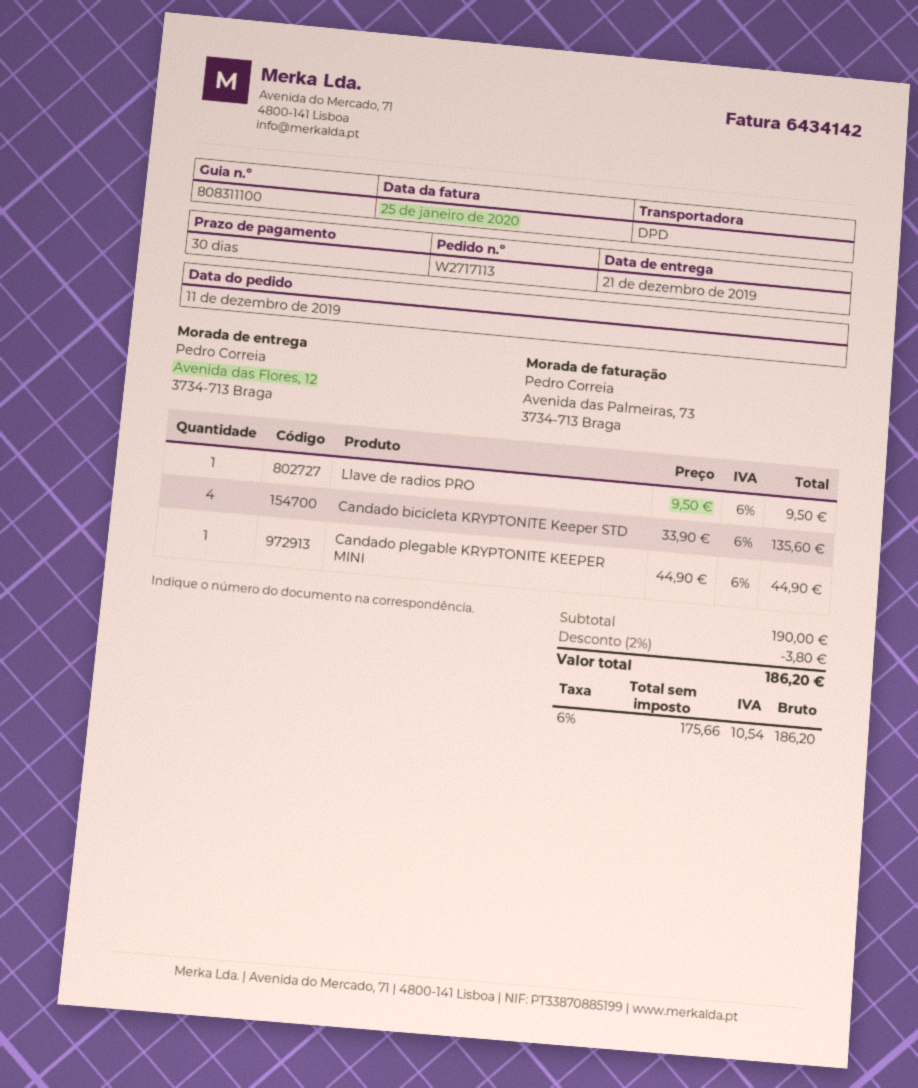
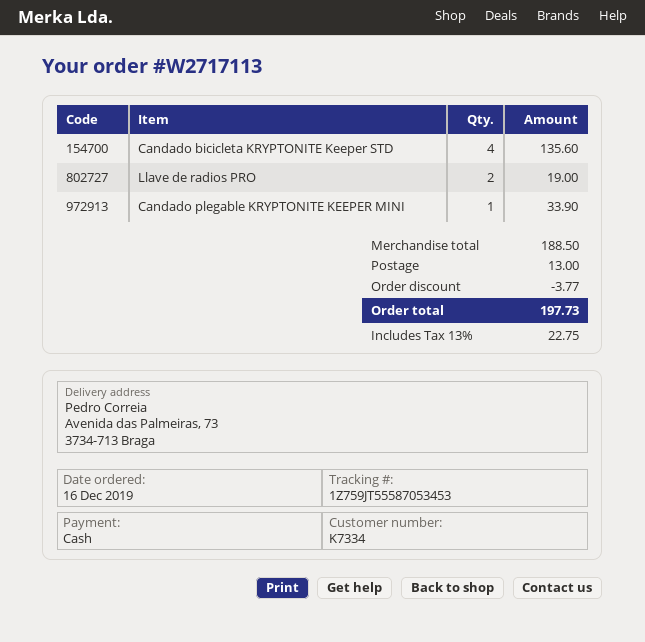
order date: 2019-12-11 -> 2019-12-16
ship to: Avenida das Flores, 12, 3734-713 Braga -> Avenida das Palmeiras, 73, 3734-713 Braga
Llave de radios PRO: 1 for 9.50 -> 2 for 19.00
Candado plegable KRYPTONITE KEEPER MINI: 1 for 44.90 -> 1 for 33.90
subtotal: 190.00 -> 188.50
discount: 3.80 -> 3.77
shipping: none -> 13.00
tax: 6% = 10.54 -> 13% = 22.75
total: 186.20 -> 197.73

